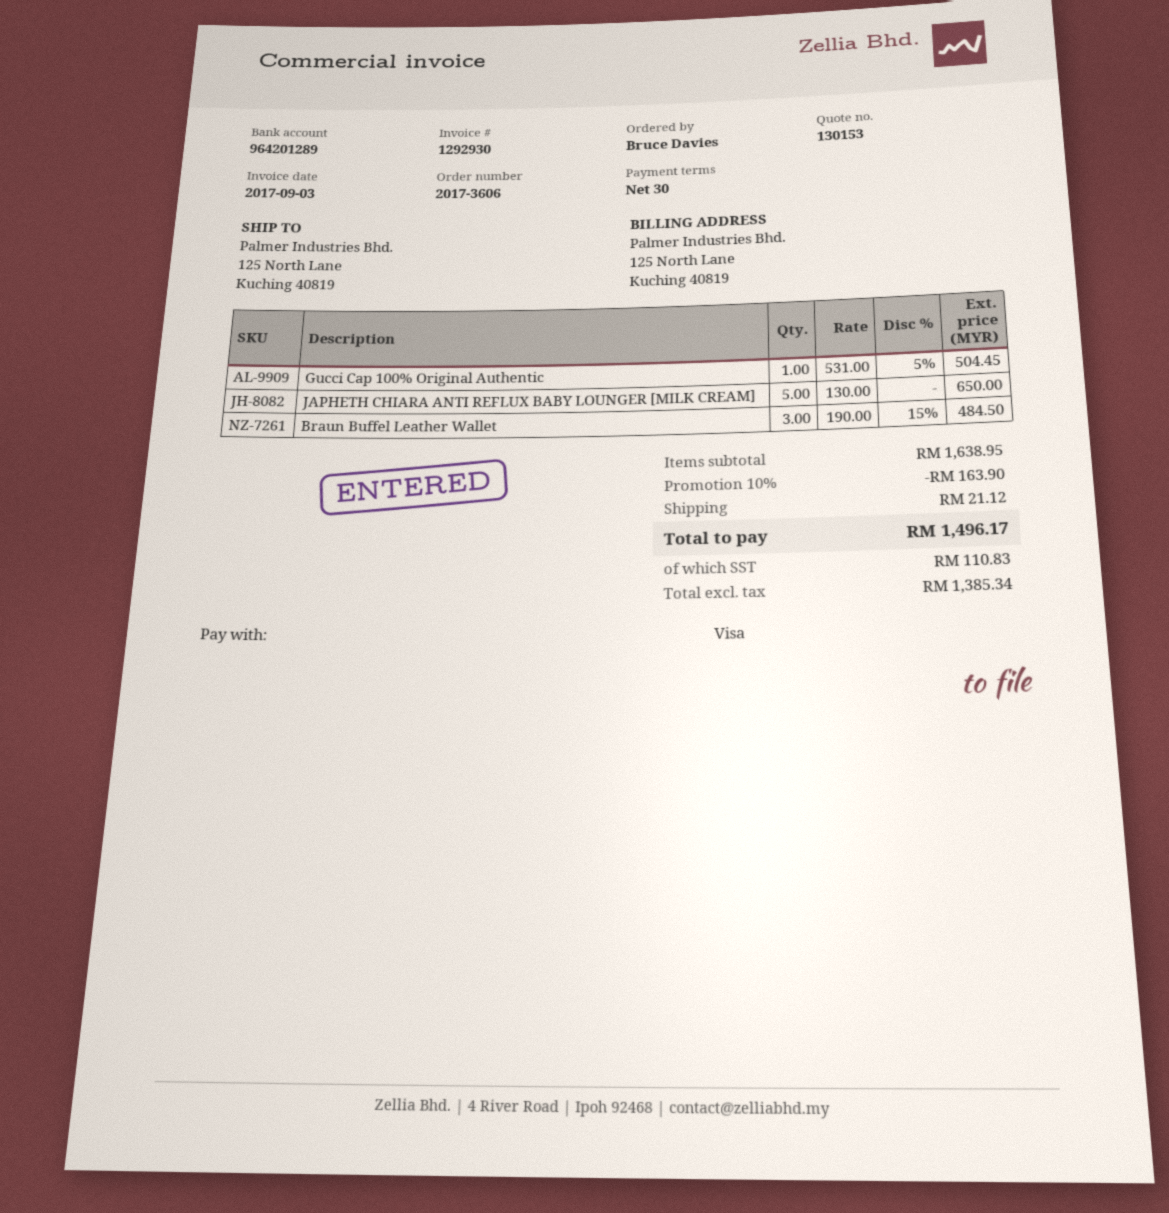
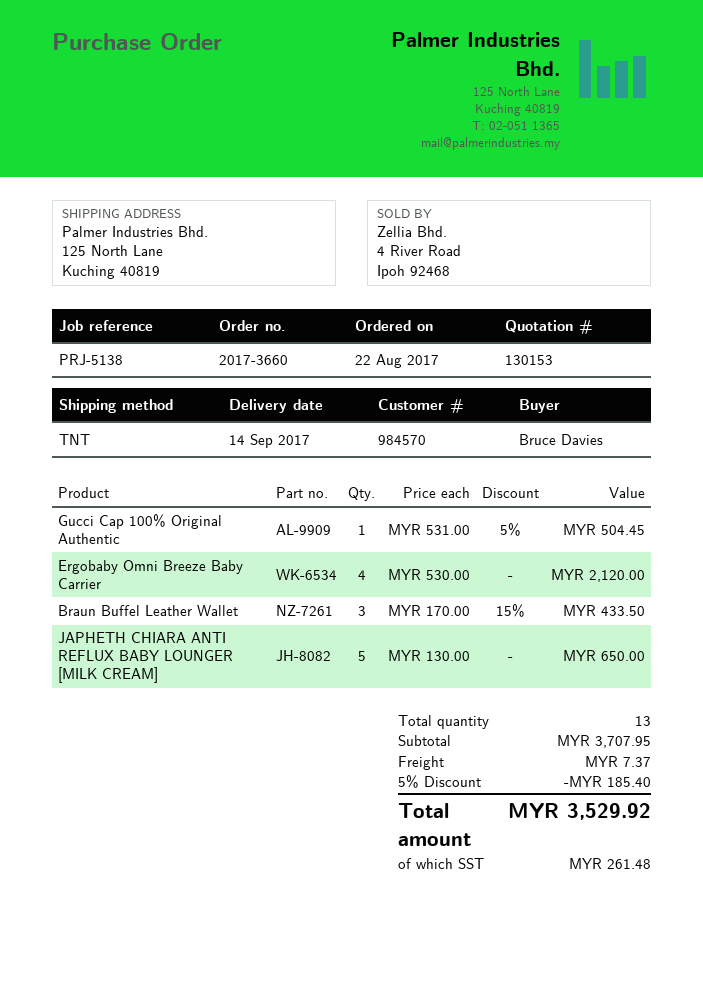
order number: 2017-3606 -> 2017-3660
Braun Buffel Leather Wallet: 3 x 190.00 - 15% = 484.50 -> 3 x 170.00 - 15% = 433.50
Ergobaby Omni Breeze Baby Carrier: none -> 4 x 530.00 = 2120.00
subtotal: 1638.95 -> 3707.95
discount: 10% = 163.90 -> 5% = 185.40
shipping: 21.12 -> 7.37
tax: 110.83 -> 261.48
total: 1496.17 -> 3529.92

